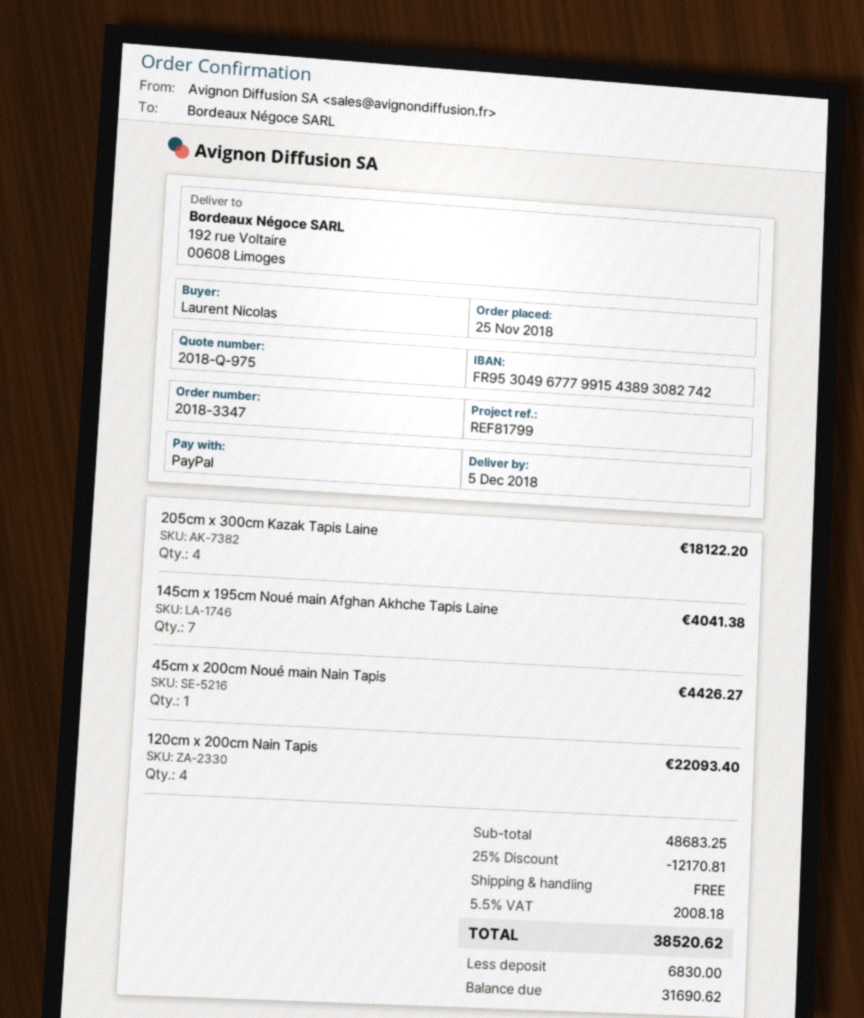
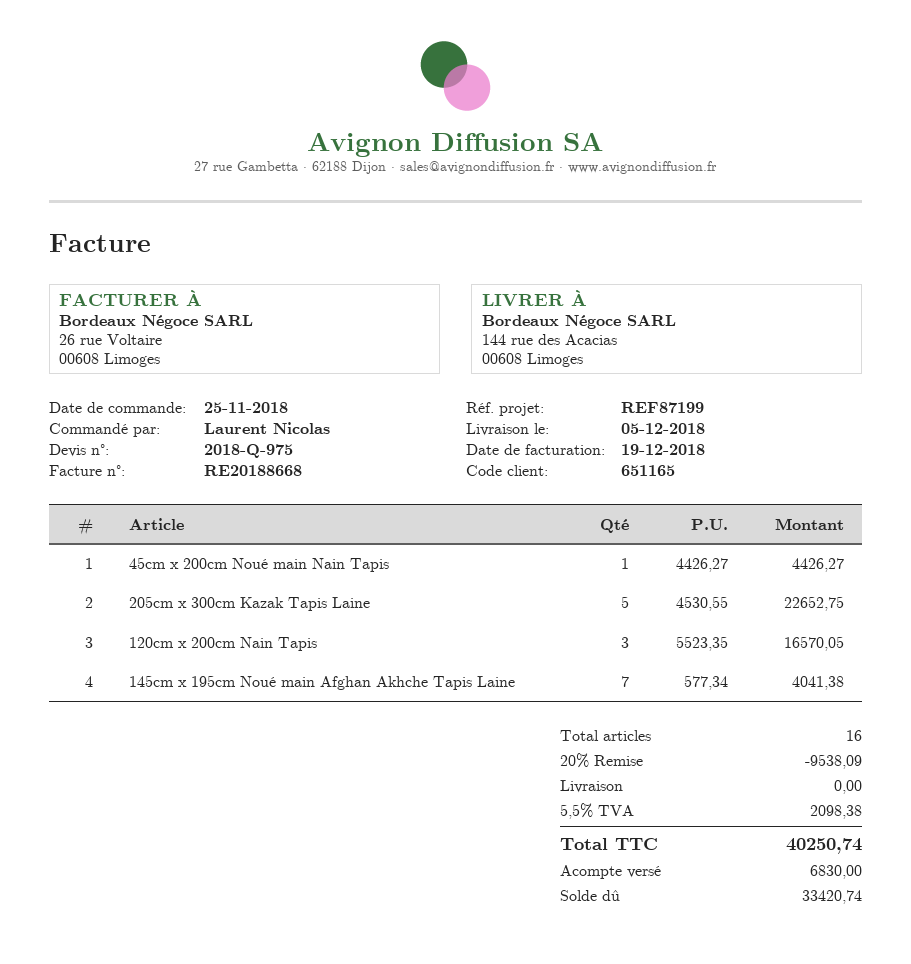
reference: REF81799 -> REF87199
ship to: 192 rue Voltaire, 00608 Limoges -> 144 rue des Acacias, 00608 Limoges
205cm x 300cm Kazak Tapis Laine: 4 for 18122.20 -> 5 for 22652.75
120cm x 200cm Nain Tapis: 4 for 22093.40 -> 3 for 16570.05
discount: 25% = 12170.81 -> 20% = 9538.09
tax: 5.5% = 2008.18 -> 5.5% = 2098.38
total: 38520.62 -> 40250.74
balance: 31690.62 -> 33420.74

